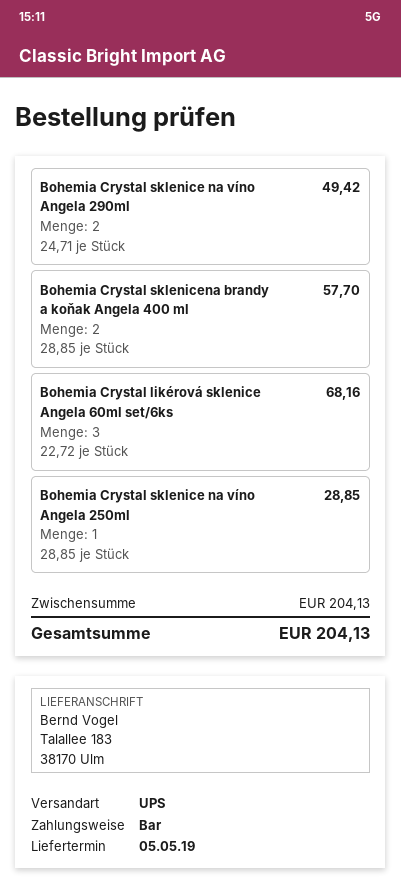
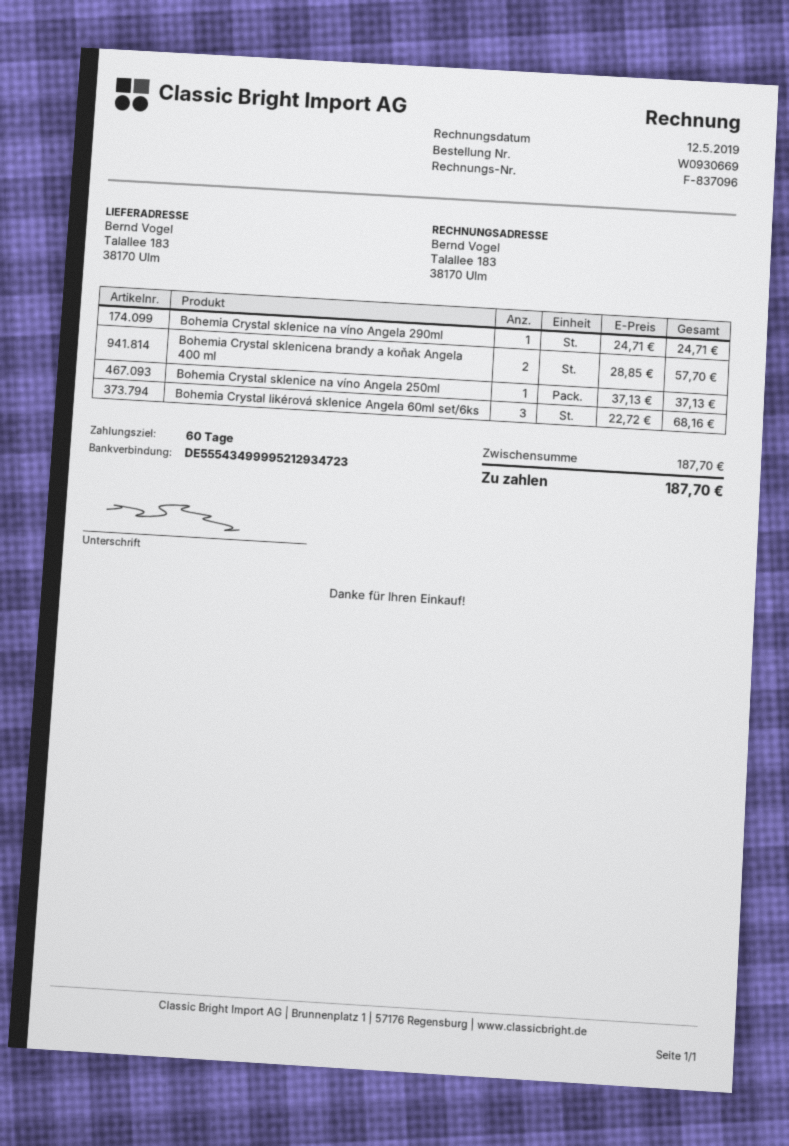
Bohemia Crystal sklenice na víno Angela 290ml: 2 x 24.71 = 49.42 -> 1 x 24.71 = 24.71
Bohemia Crystal sklenice na víno Angela 250ml: 1 x 28.85 = 28.85 -> 1 x 37.13 = 37.13
subtotal: 204.13 -> 187.70
total: 204.13 -> 187.70

